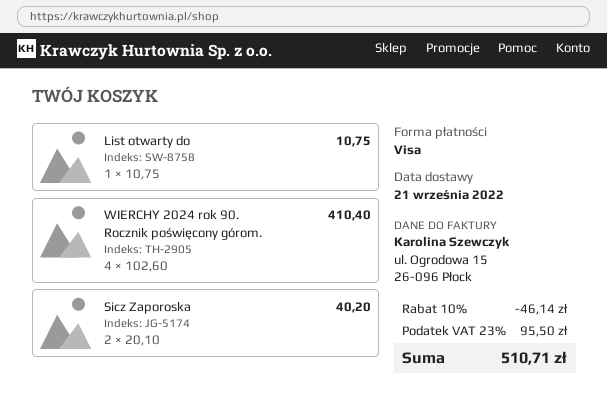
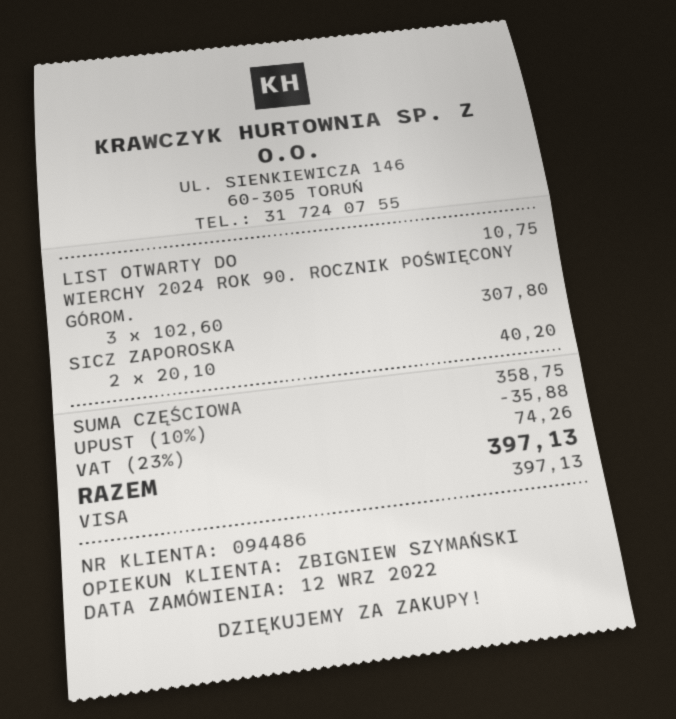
WIERCHY 2024 rok 90. Rocznik poświęcony górom.: 4 x 102.60 = 410.40 -> 3 x 102.60 = 307.80
discount: 10% = 46.14 -> 10% = 35.88
tax: 23% = 95.50 -> 23% = 74.26
total: 510.71 -> 397.13

